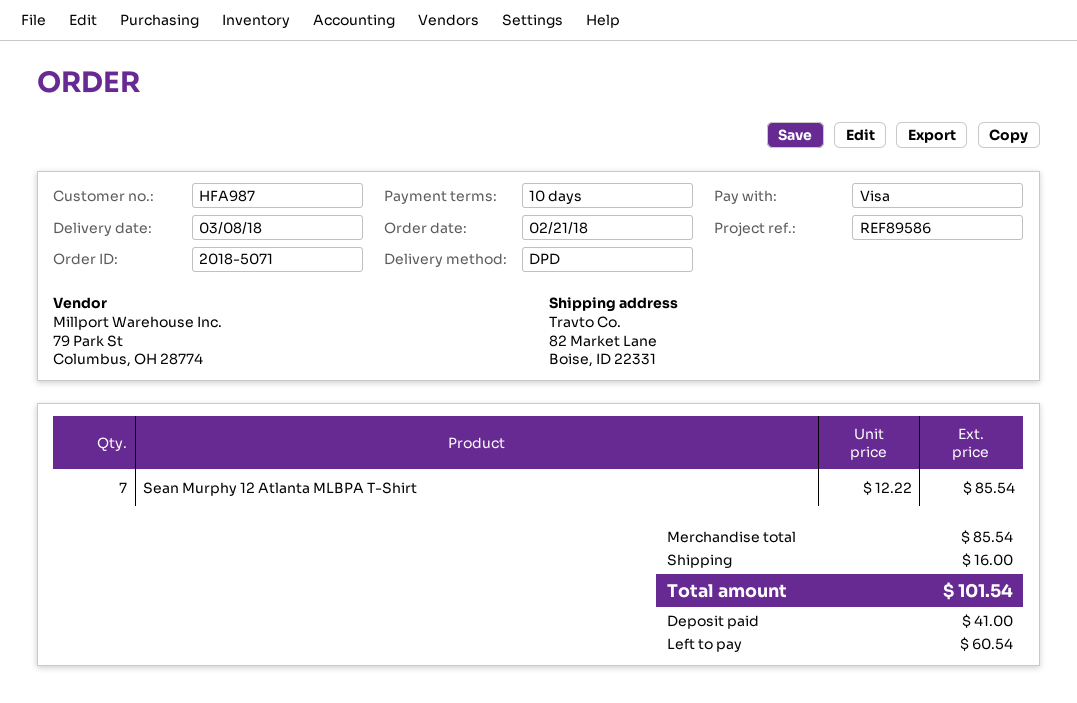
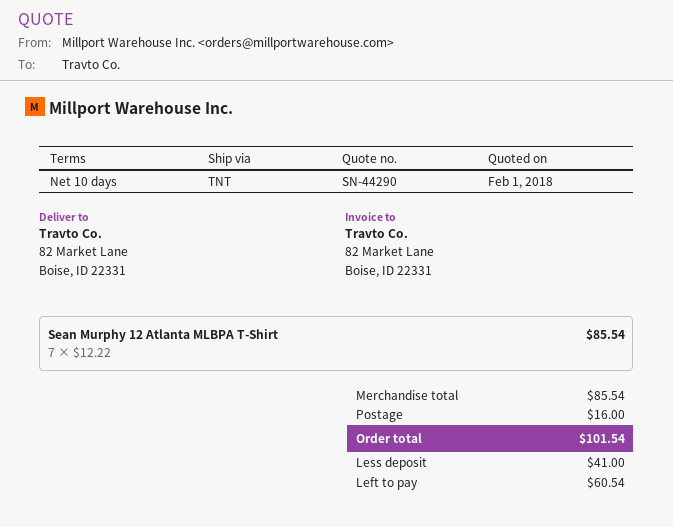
shipping method: DPD -> TNT

